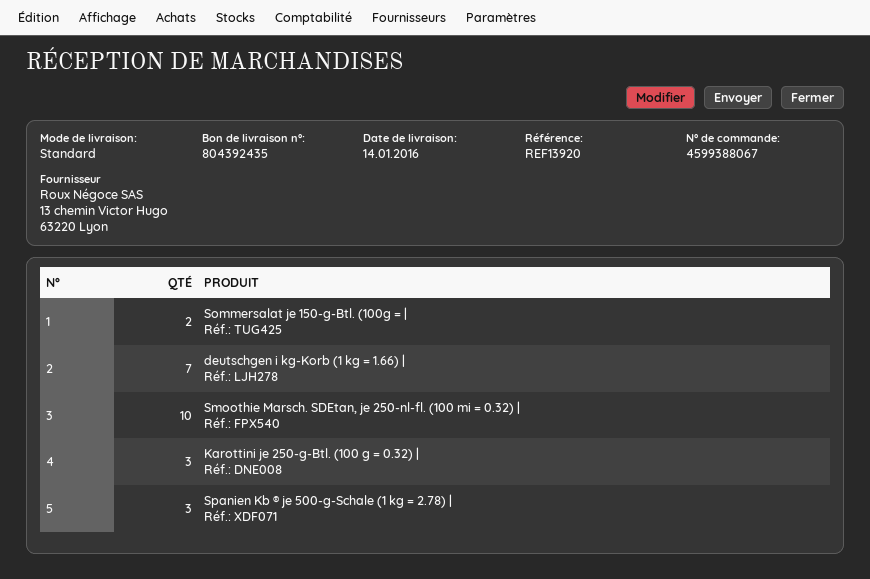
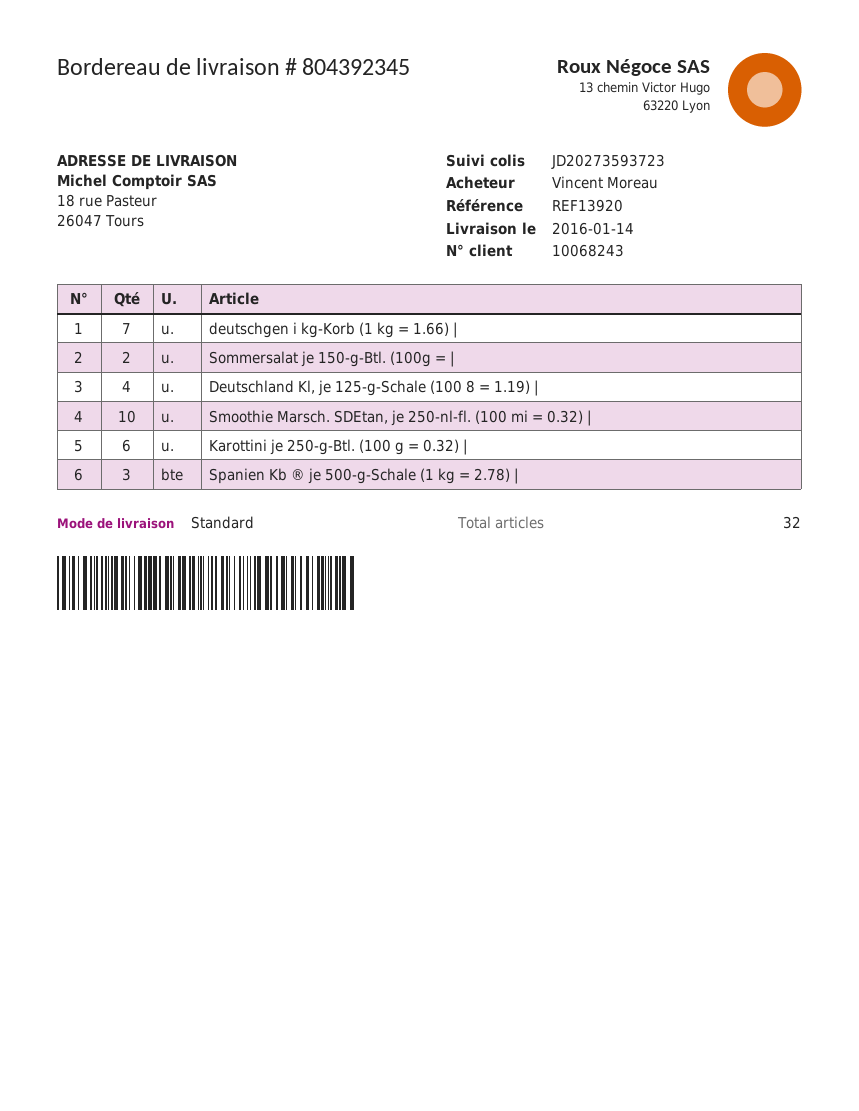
delivery note number: 804392435 -> 804392345
Karottini je 250-g-Btl. (100 g = 0.32) |: 3 -> 6
Deutschland Kl, je 125-g-Schale (100 8 = 1.19) |: none -> 4

